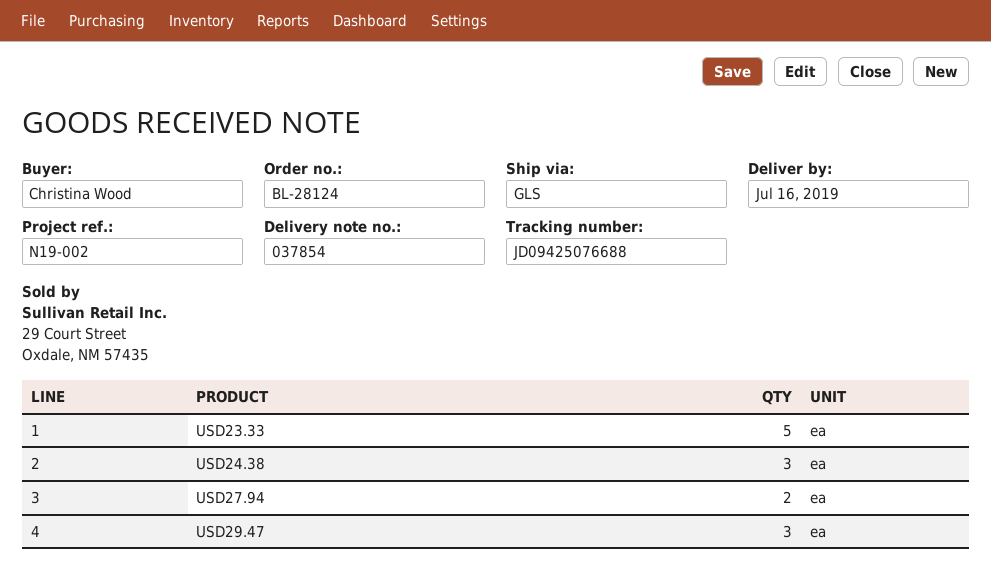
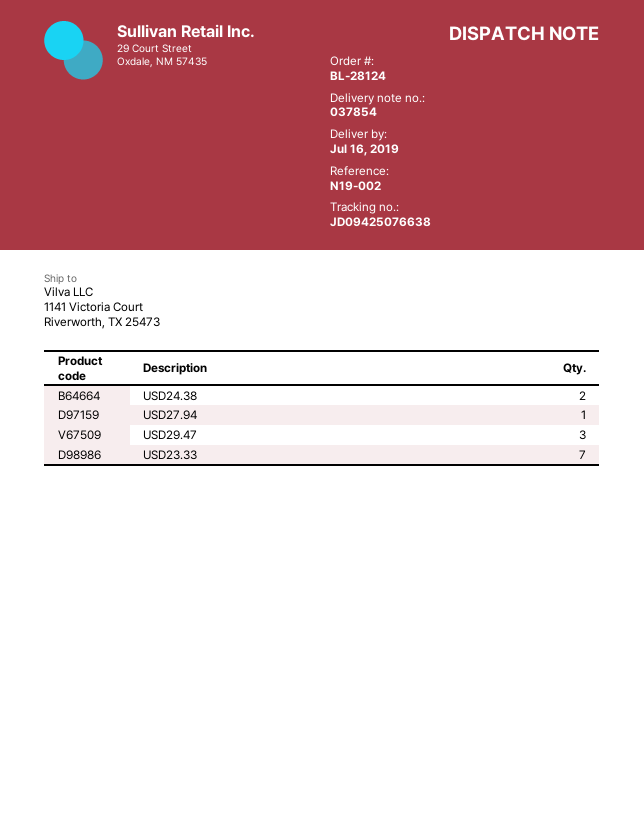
tracking number: JD09425076688 -> JD09425076638
USD23.33: 5 -> 7
USD24.38: 3 -> 2
USD27.94: 2 -> 1

